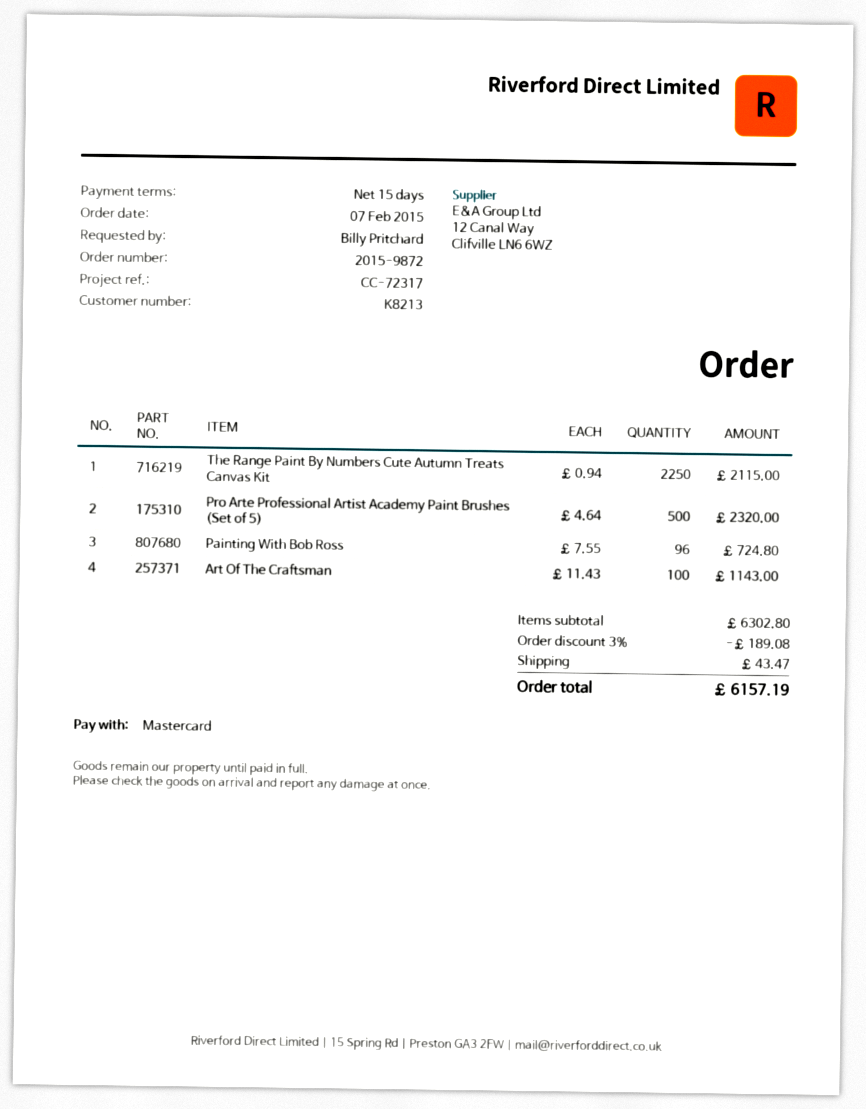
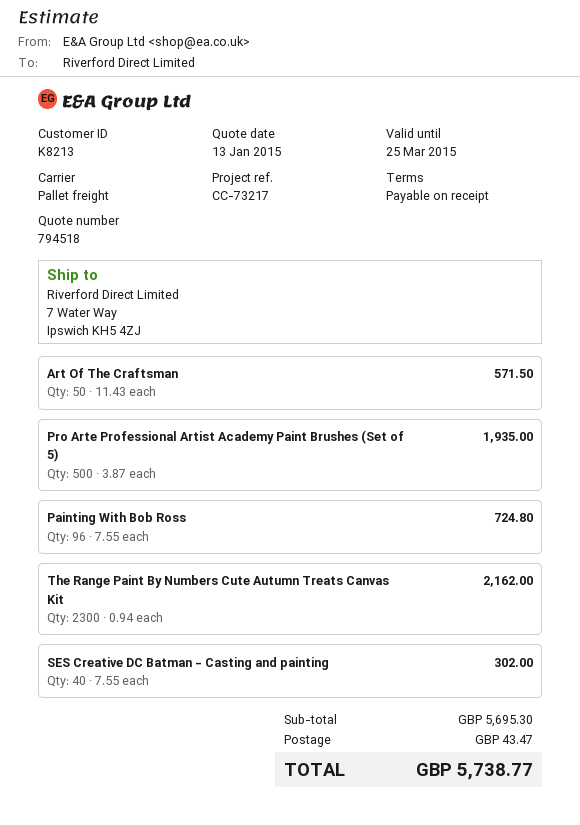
payment terms: 15 days -> on receipt
reference: CC-72317 -> CC-73217
The Range Paint By Numbers Cute Autumn Treats Canvas Kit: 2250 x 0.94 = 2115.00 -> 2300 x 0.94 = 2162.00
Pro Arte Professional Artist Academy Paint Brushes (Set of 5): 500 x 4.64 = 2320.00 -> 500 x 3.87 = 1935.00
Art Of The Craftsman: 100 x 11.43 = 1143.00 -> 50 x 11.43 = 571.50
SES Creative DC Batman - Casting and painting: none -> 40 x 7.55 = 302.00
subtotal: 6302.80 -> 5695.30
discount: 3% = 189.08 -> none
total: 6157.19 -> 5738.77

